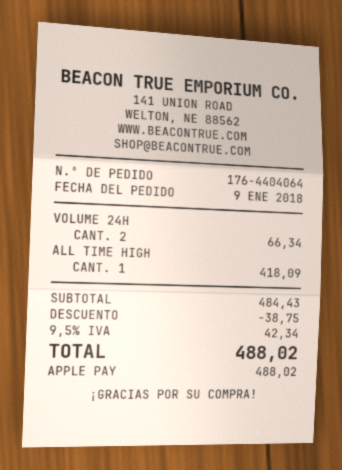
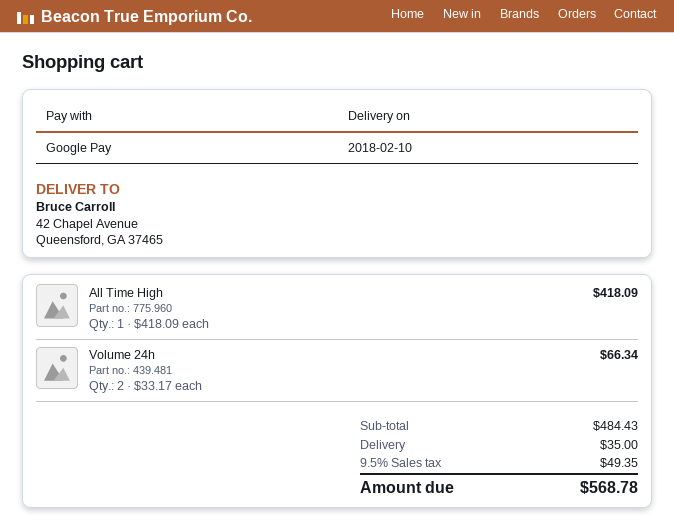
payment method: Apple Pay -> Google Pay
discount: 38.75 -> none
shipping: none -> 35.00
tax: 9.5% = 42.34 -> 9.5% = 49.35
total: 488.02 -> 568.78

